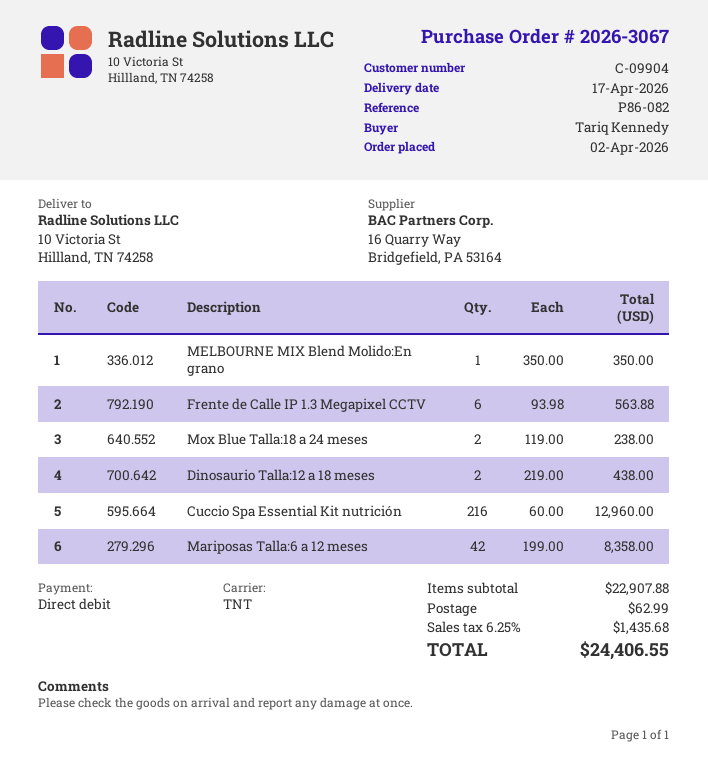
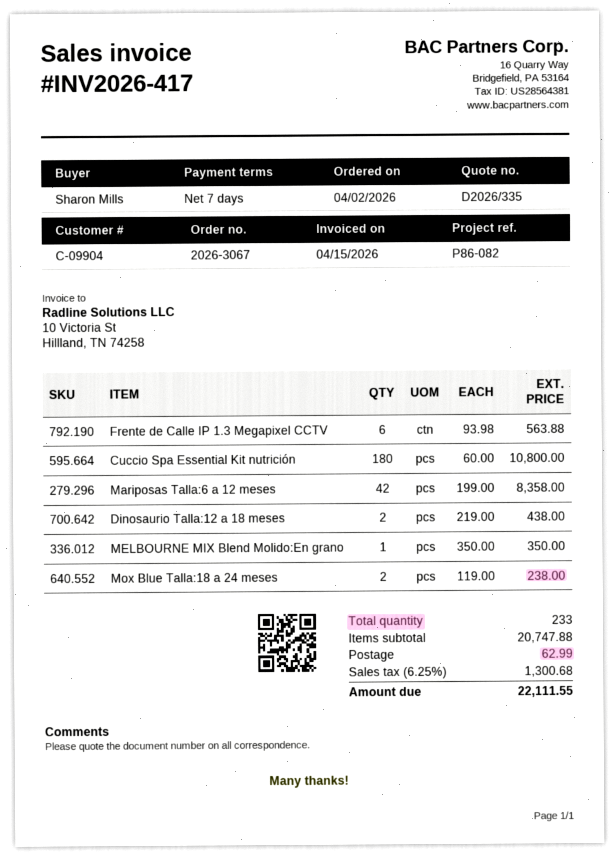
ordered by: Tariq Kennedy -> Sharon Mills
Cuccio Spa Essential Kit nutrición: 216 x 60.00 = 12960.00 -> 180 x 60.00 = 10800.00
subtotal: 22907.88 -> 20747.88
tax: 6.25% = 1435.68 -> 6.25% = 1300.68
total: 24406.55 -> 22111.55

